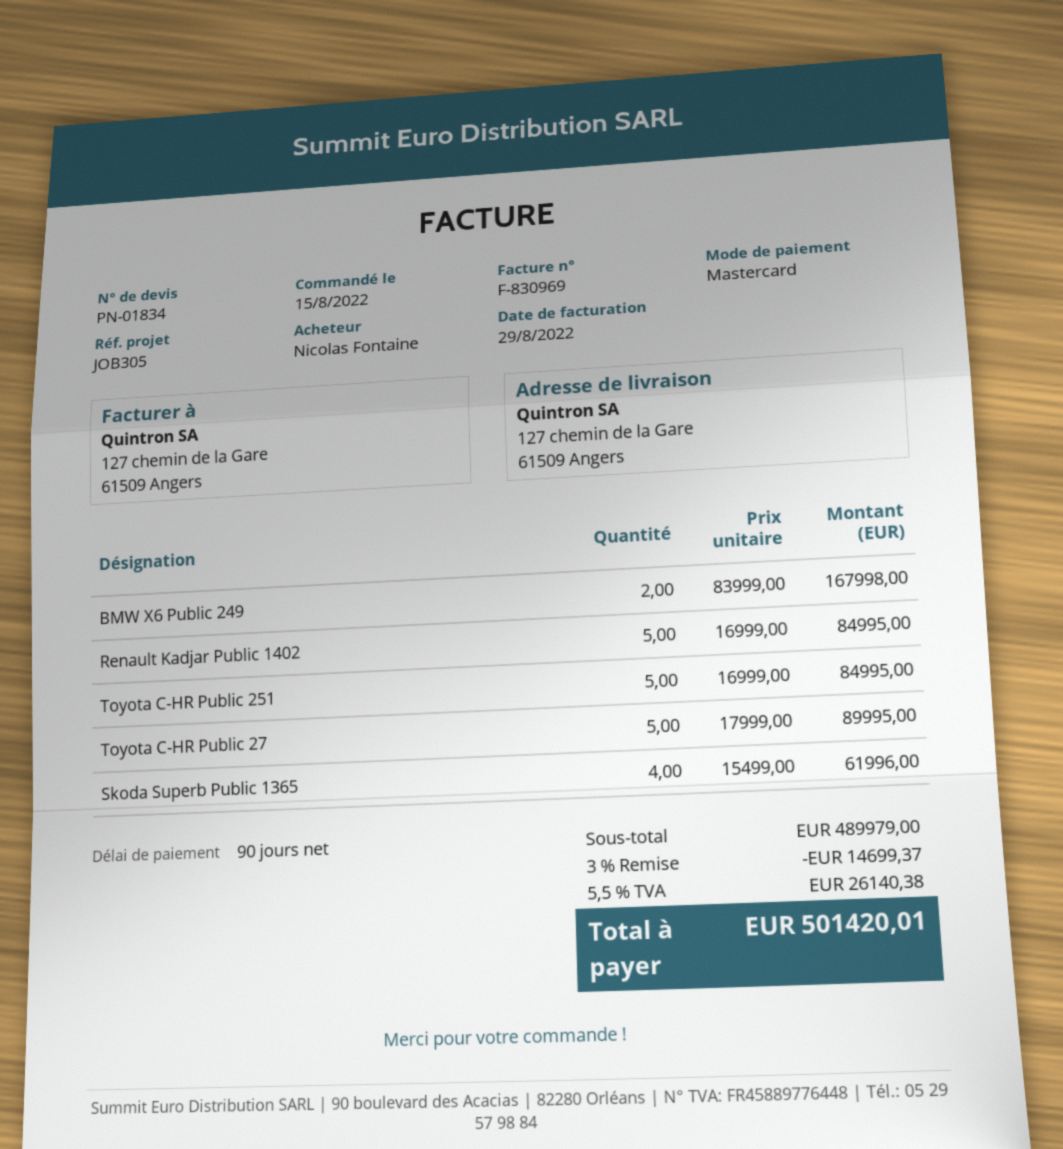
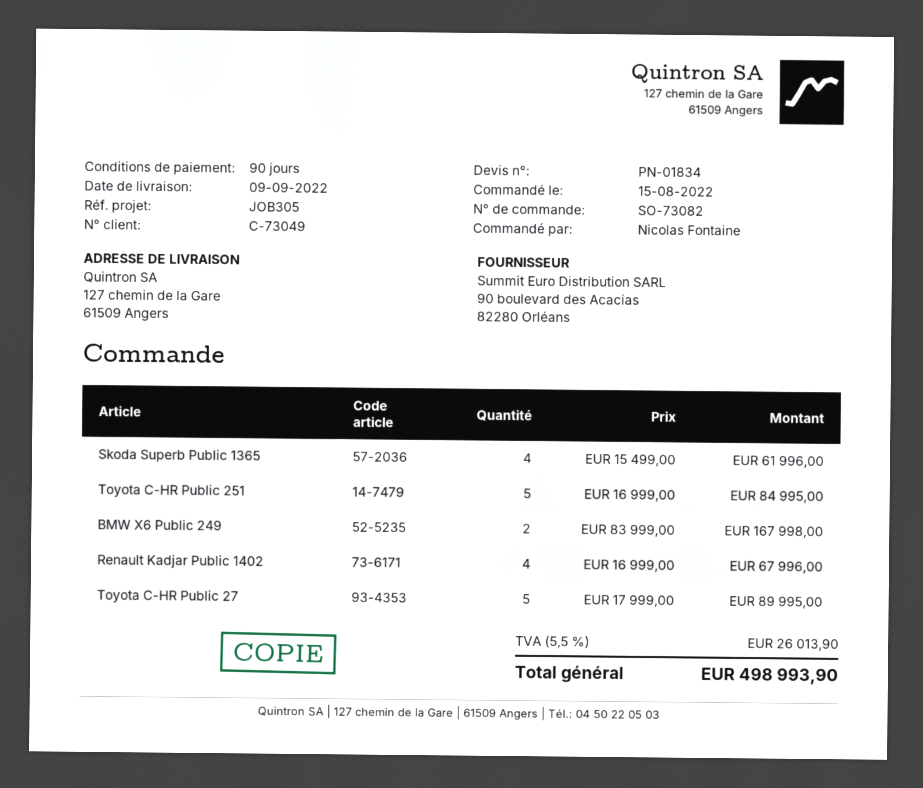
Renault Kadjar Public 1402: 5 x 16999.00 = 84995.00 -> 4 x 16999.00 = 67996.00
discount: 3% = 14699.37 -> none
tax: 5.5% = 26140.38 -> 5.5% = 26013.90
total: 501420.01 -> 498993.90

